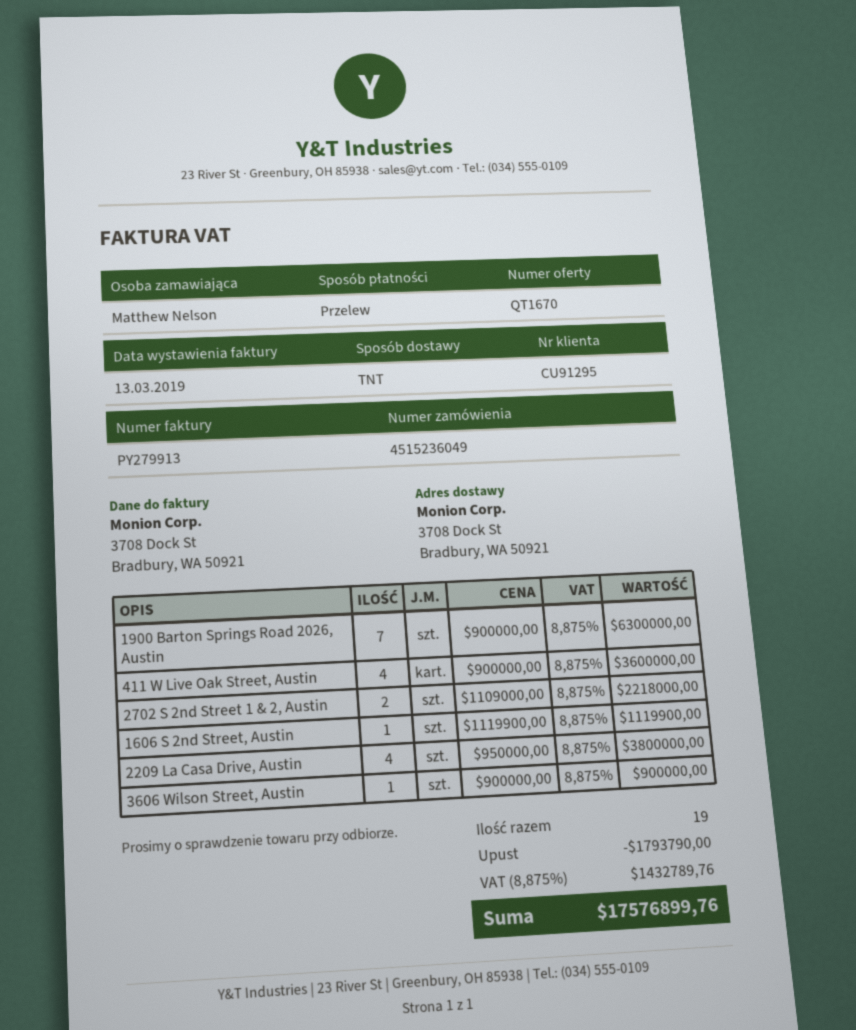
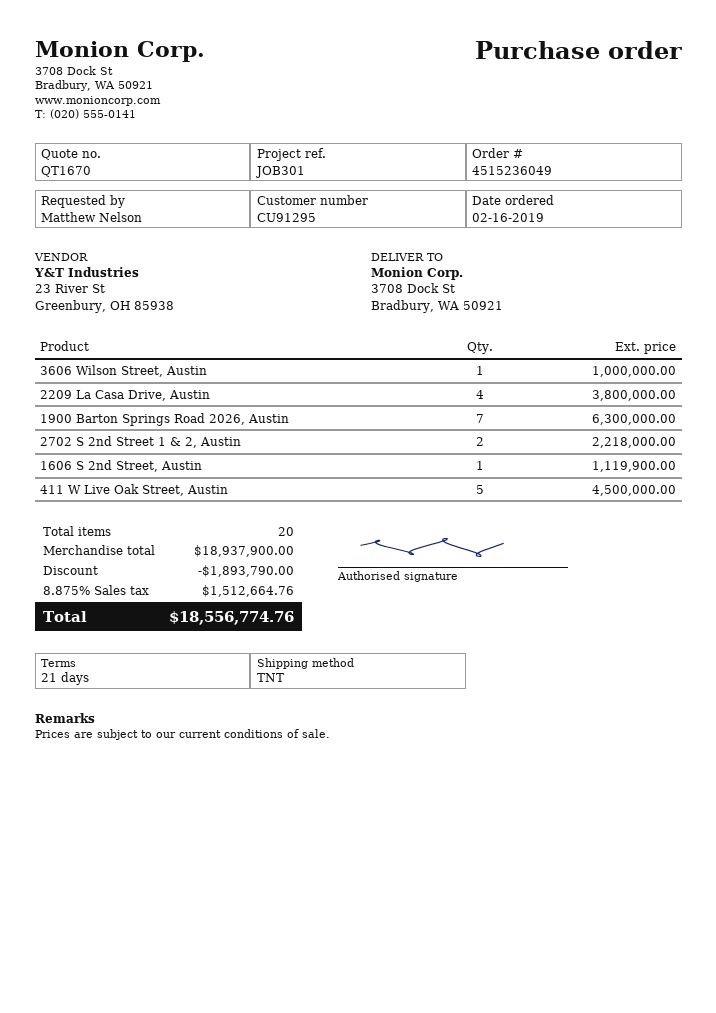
411 W Live Oak Street, Austin: 4 for 3600000.00 -> 5 for 4500000.00
3606 Wilson Street, Austin: 1 for 900000.00 -> 1 for 1000000.00
total quantity: 19 -> 20
discount: 1793790.00 -> 1893790.00
tax: 8.875% = 1432789.76 -> 8.875% = 1512664.76
total: 17576899.76 -> 18556774.76

